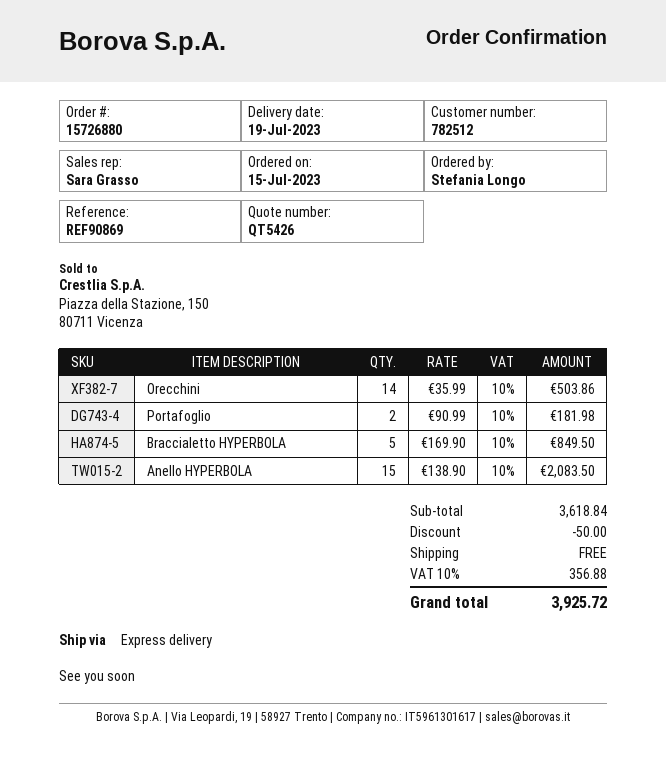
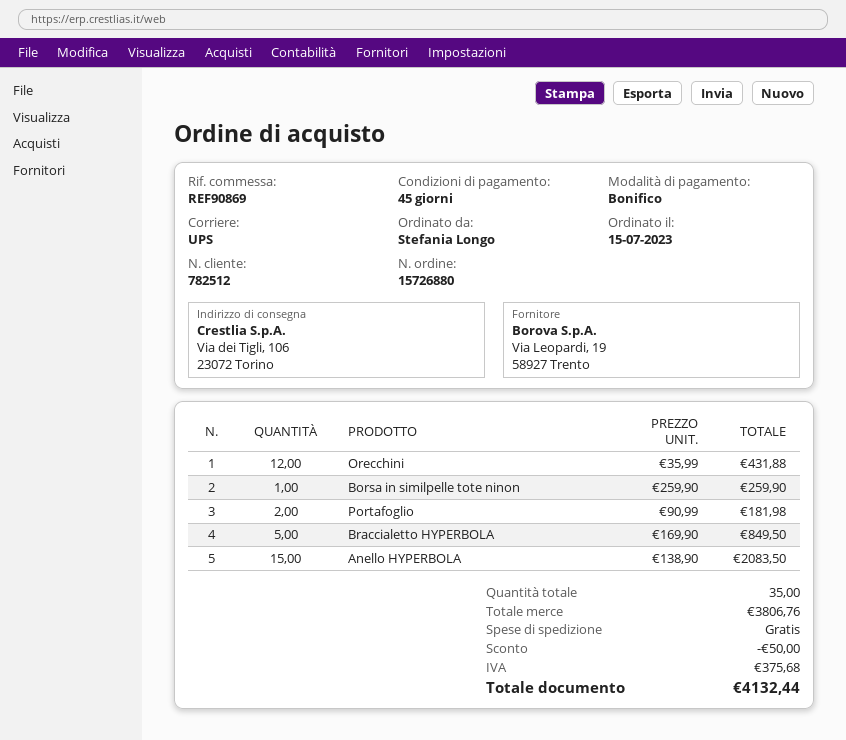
shipping method: express -> UPS
Orecchini: 14 x 35.99 = 503.86 -> 12 x 35.99 = 431.88
Borsa in similpelle tote ninon: none -> 1 x 259.90 = 259.90
subtotal: 3618.84 -> 3806.76
tax: 356.88 -> 375.68
total: 3925.72 -> 4132.44

